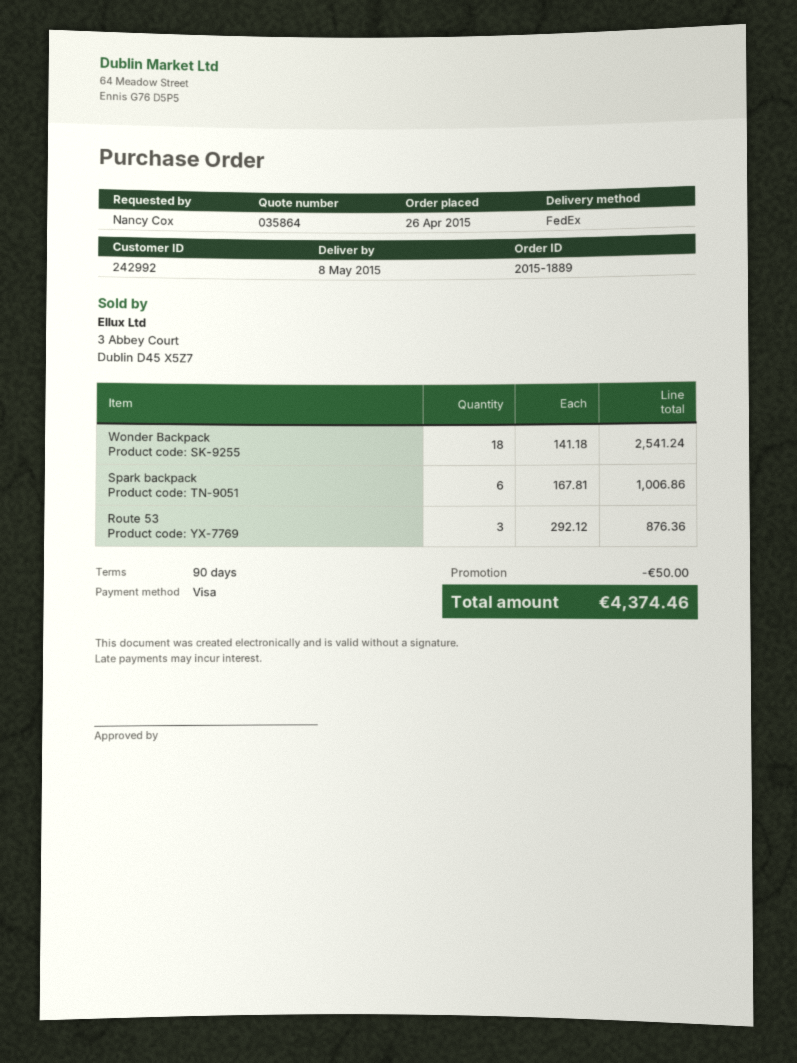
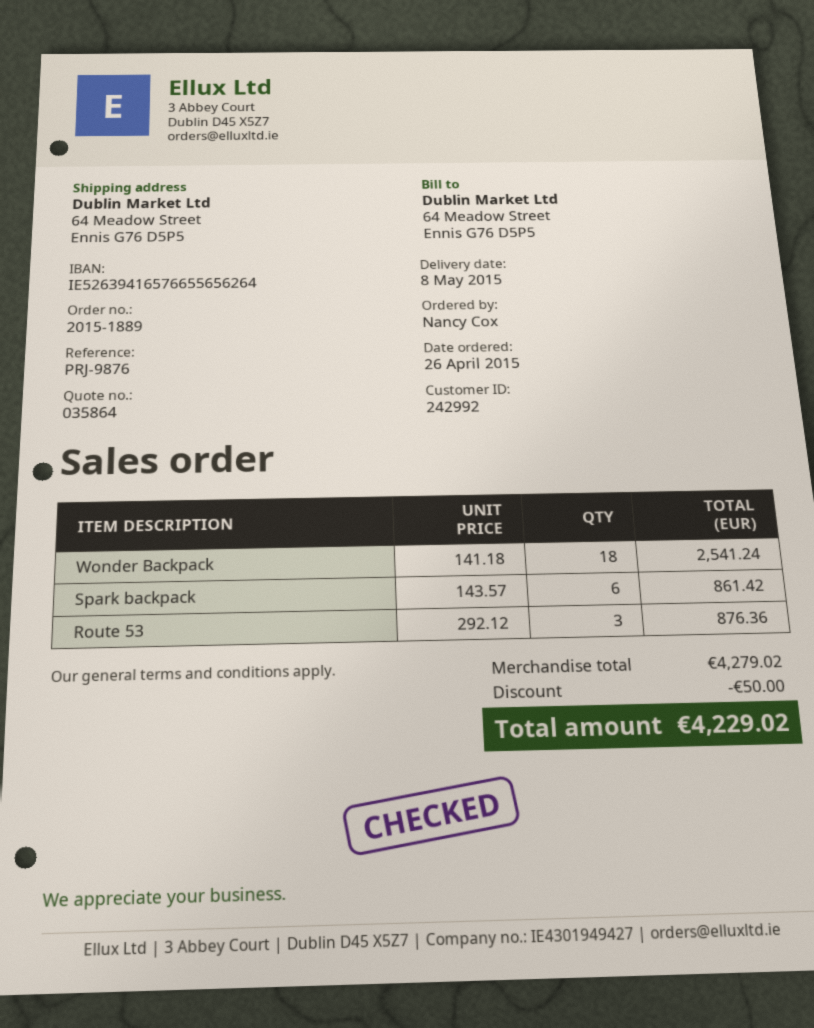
Spark backpack: 6 x 167.81 = 1006.86 -> 6 x 143.57 = 861.42
total: 4374.46 -> 4229.02

